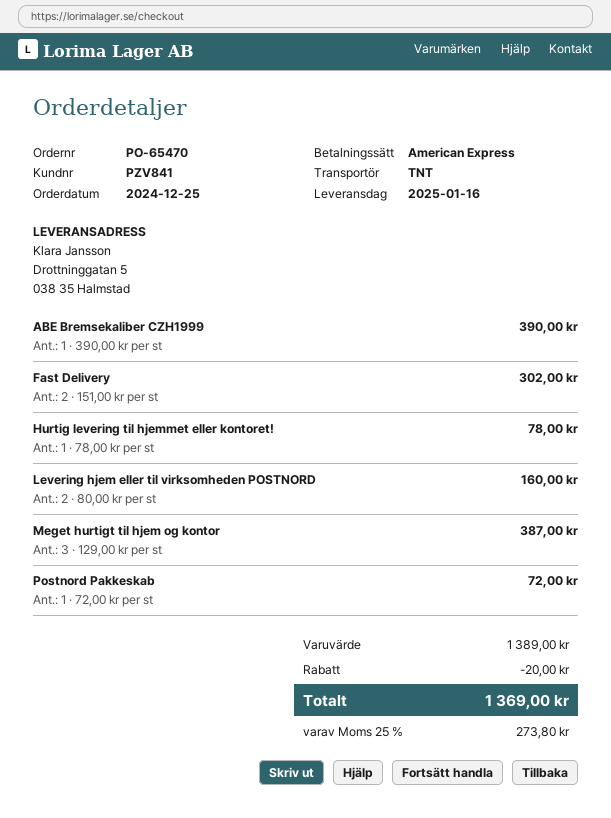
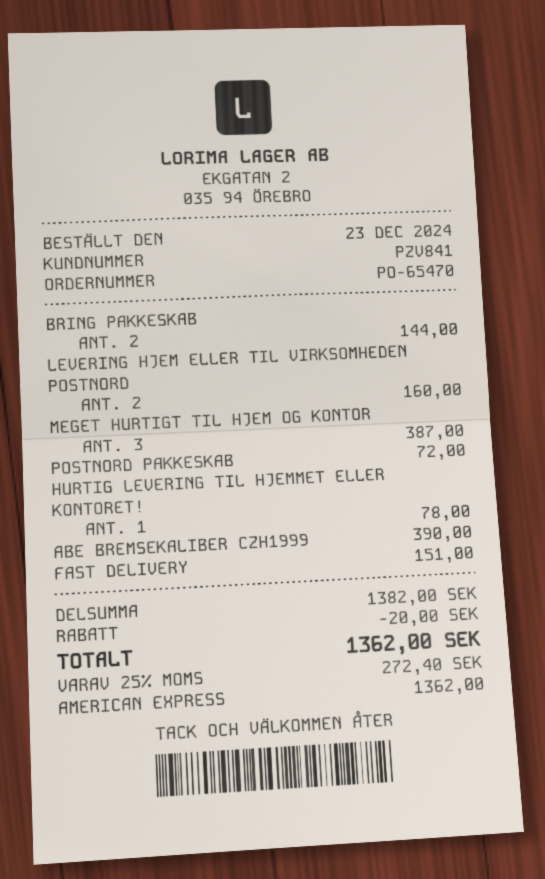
order date: 2024-12-25 -> 2024-12-23
Fast Delivery: 2 for 302.00 -> 1 for 151.00
BRING PAKKESKAB: none -> 2 for 144.00
subtotal: 1389.00 -> 1382.00
tax: 25% = 273.80 -> 25% = 272.40
total: 1369.00 -> 1362.00

